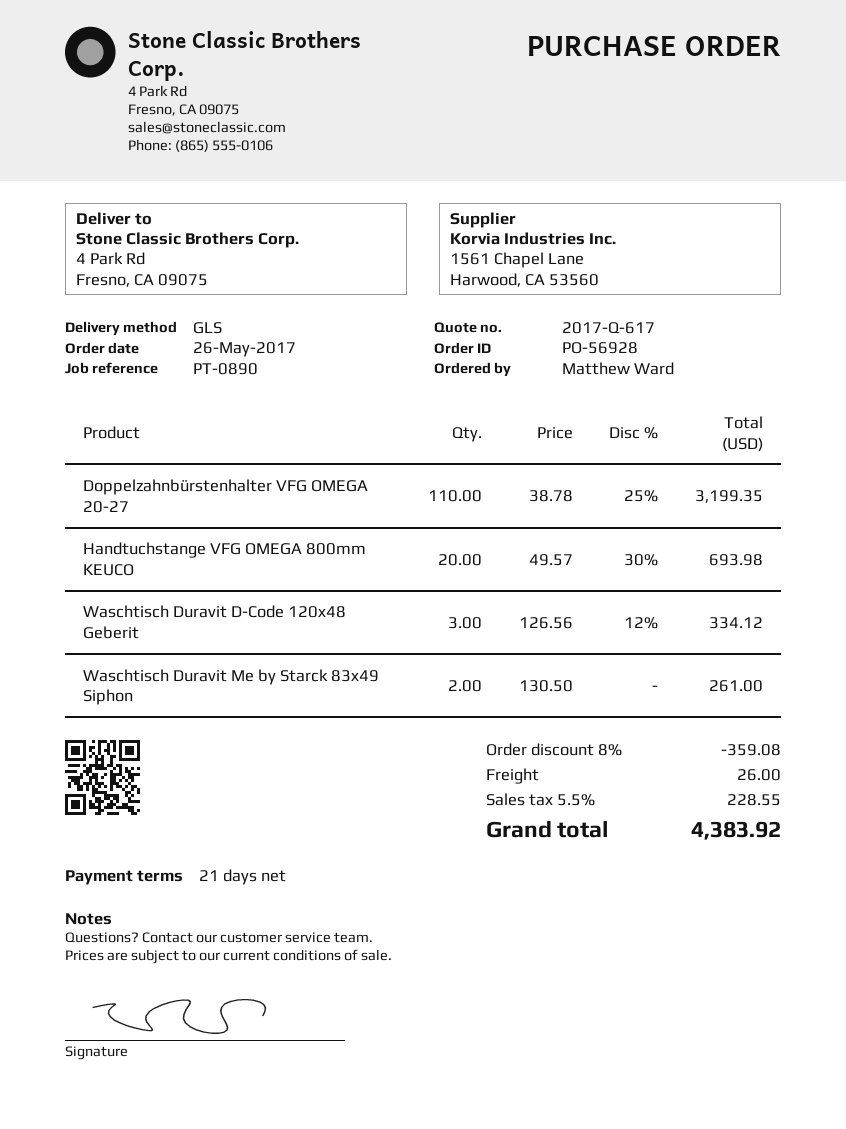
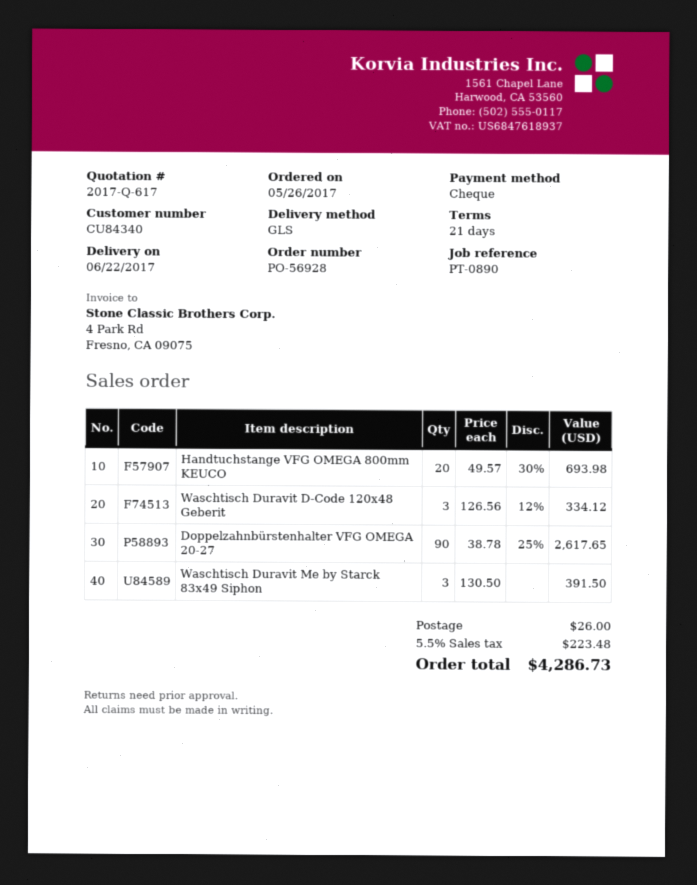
Doppelzahnbürstenhalter VFG OMEGA 20-27: 110 x 38.78 - 25% = 3199.35 -> 90 x 38.78 - 25% = 2617.65
Waschtisch Duravit Me by Starck 83x49 Siphon: 2 x 130.50 = 261.00 -> 3 x 130.50 = 391.50
discount: 8% = 359.08 -> none
tax: 5.5% = 228.55 -> 5.5% = 223.48
total: 4383.92 -> 4286.73

